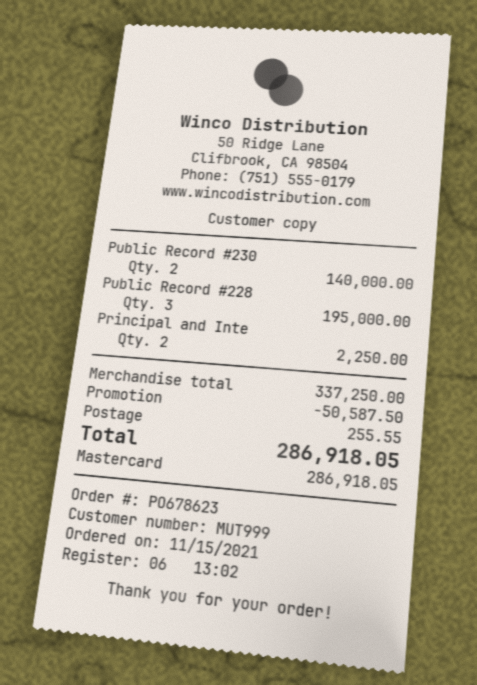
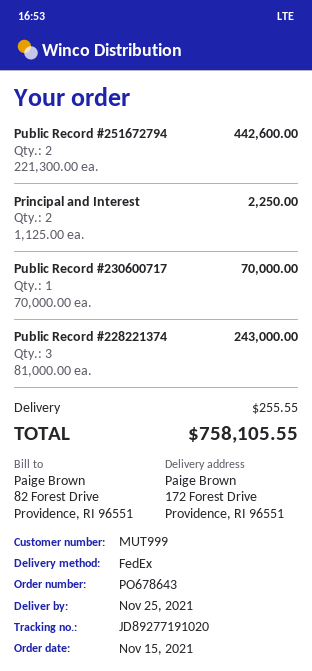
order number: PO678623 -> PO678643
Public Record #230: 2 for 140000.00 -> 1 for 70000.00
Public Record #228: 3 for 195000.00 -> 3 for 243000.00
Public Record #251672794: none -> 2 for 442600.00
discount: 50587.50 -> none
total: 286918.05 -> 758105.55

